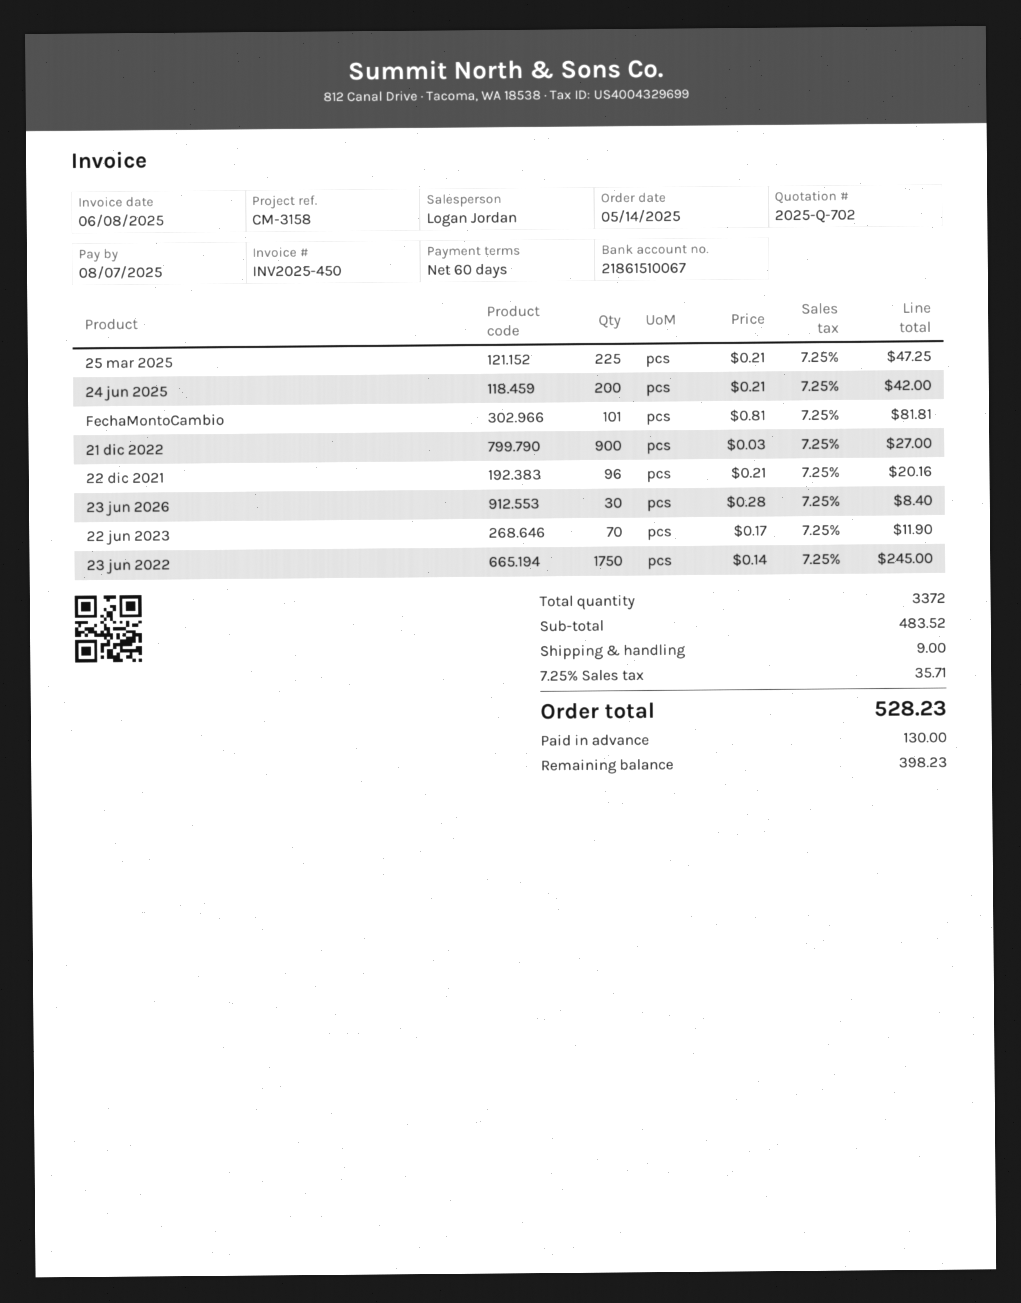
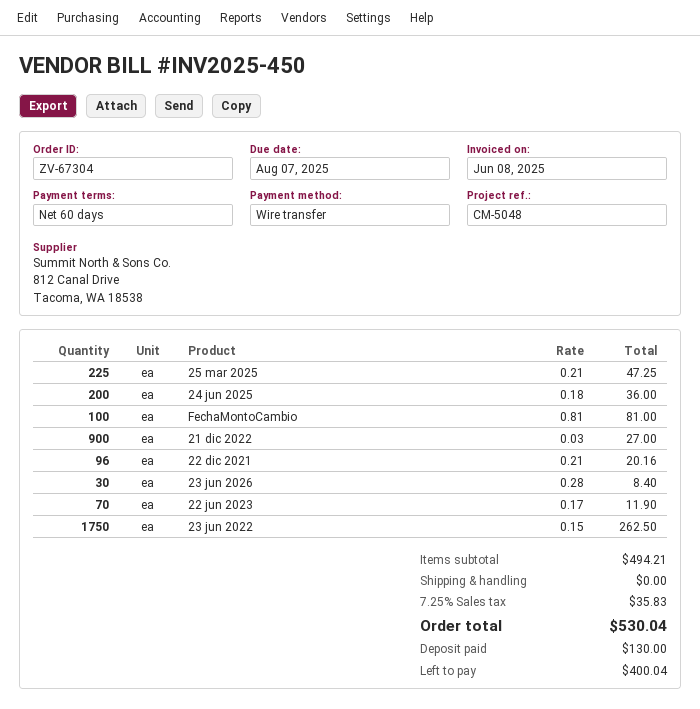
reference: CM-3158 -> CM-5048
24 jun 2025: 200 x 0.21 = 42.00 -> 200 x 0.18 = 36.00
FechaMontoCambio: 101 x 0.81 = 81.81 -> 100 x 0.81 = 81.00
23 jun 2022: 1750 x 0.14 = 245.00 -> 1750 x 0.15 = 262.50
subtotal: 483.52 -> 494.21
shipping: 9.00 -> 0.00
tax: 7.25% = 35.71 -> 7.25% = 35.83
total: 528.23 -> 530.04
balance: 398.23 -> 400.04

